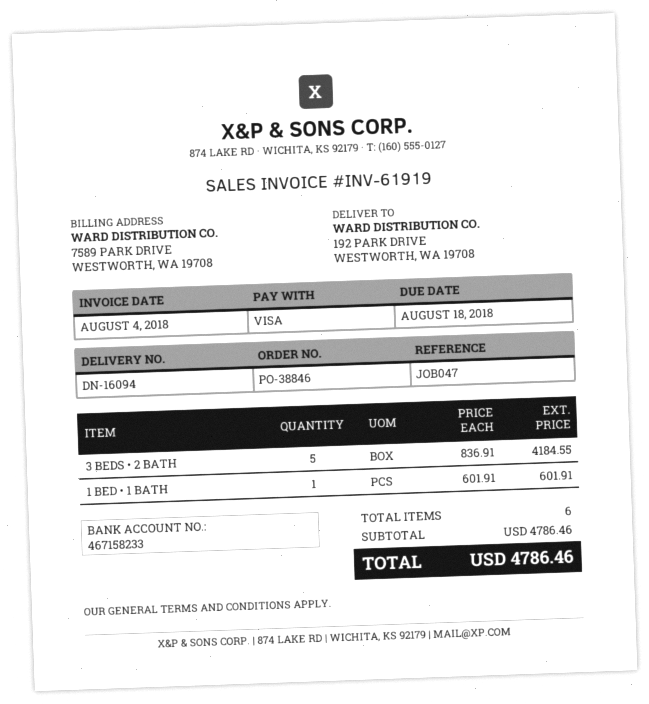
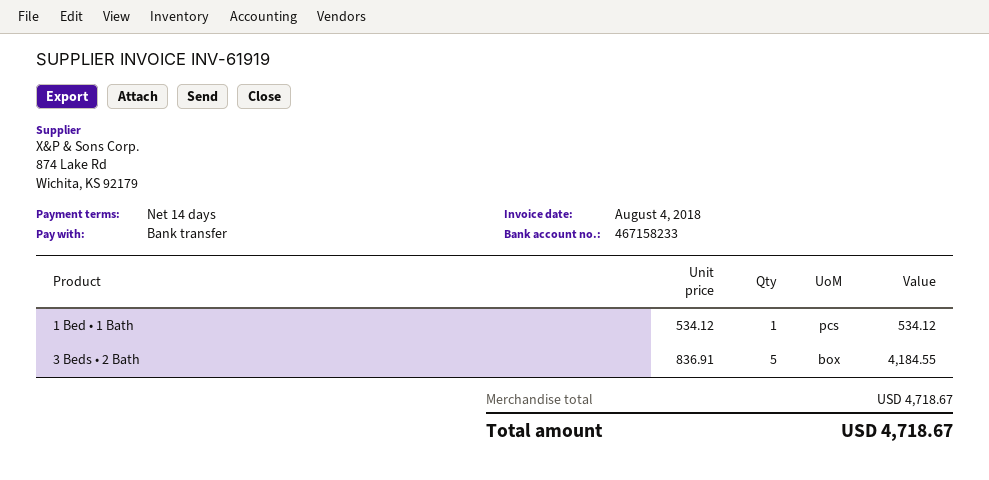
payment method: Visa -> bank transfer
1 BED • 1 BATH: 1 x 601.91 = 601.91 -> 1 x 534.12 = 534.12
subtotal: 4786.46 -> 4718.67
total: 4786.46 -> 4718.67

